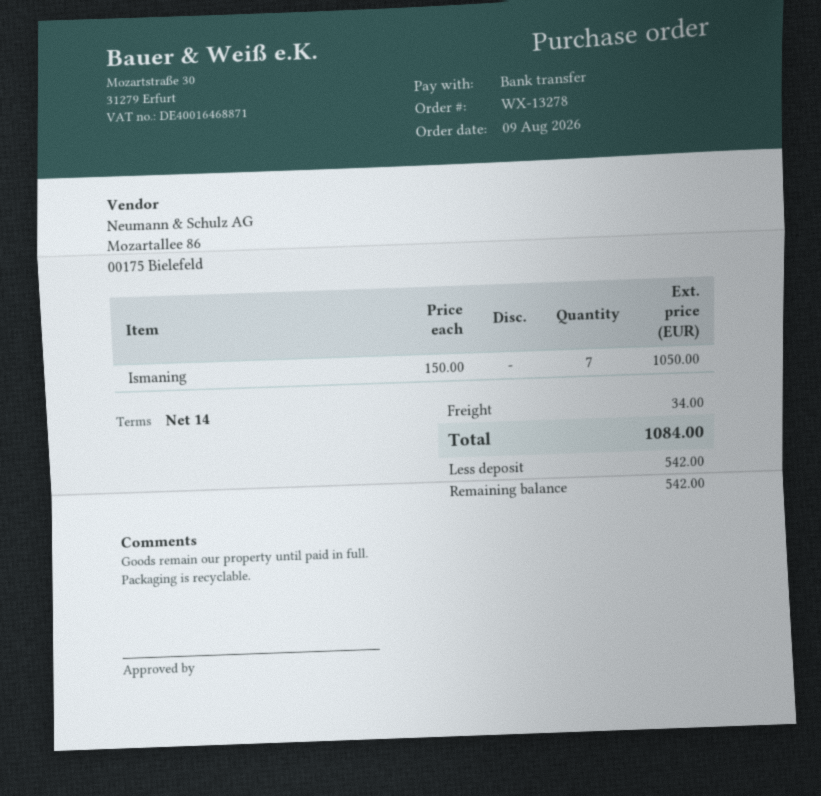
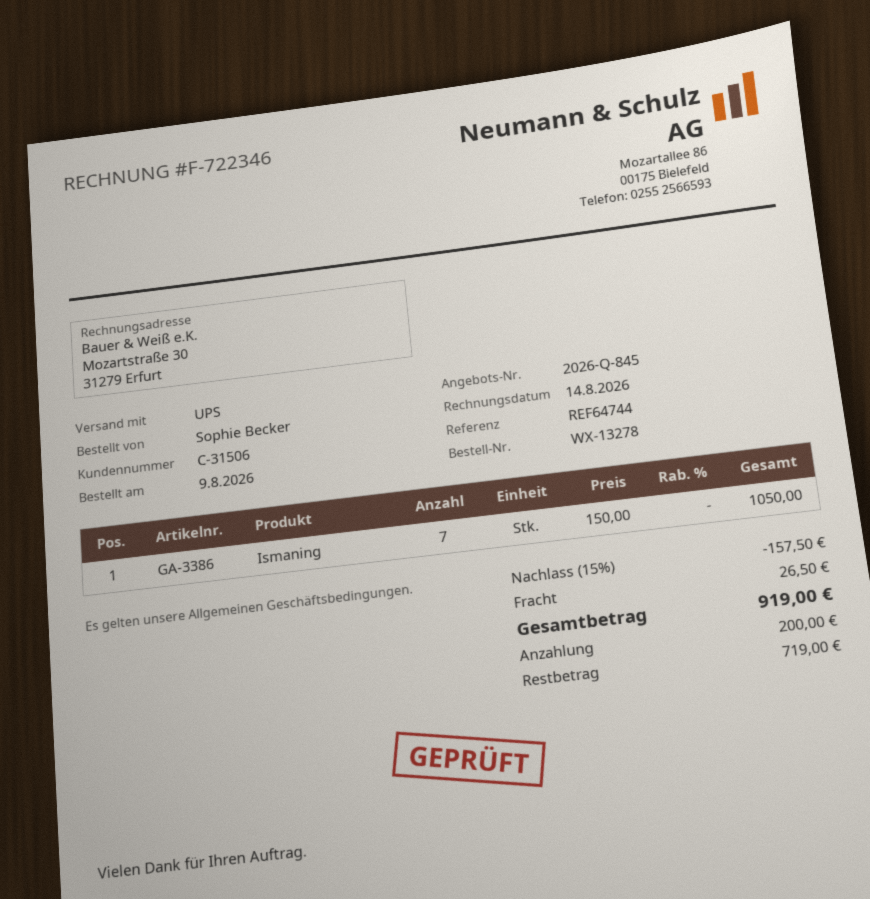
discount: none -> 15% = 157.50
shipping: 34.00 -> 26.50
total: 1084.00 -> 919.00
deposit: 542.00 -> 200.00
balance: 542.00 -> 719.00

